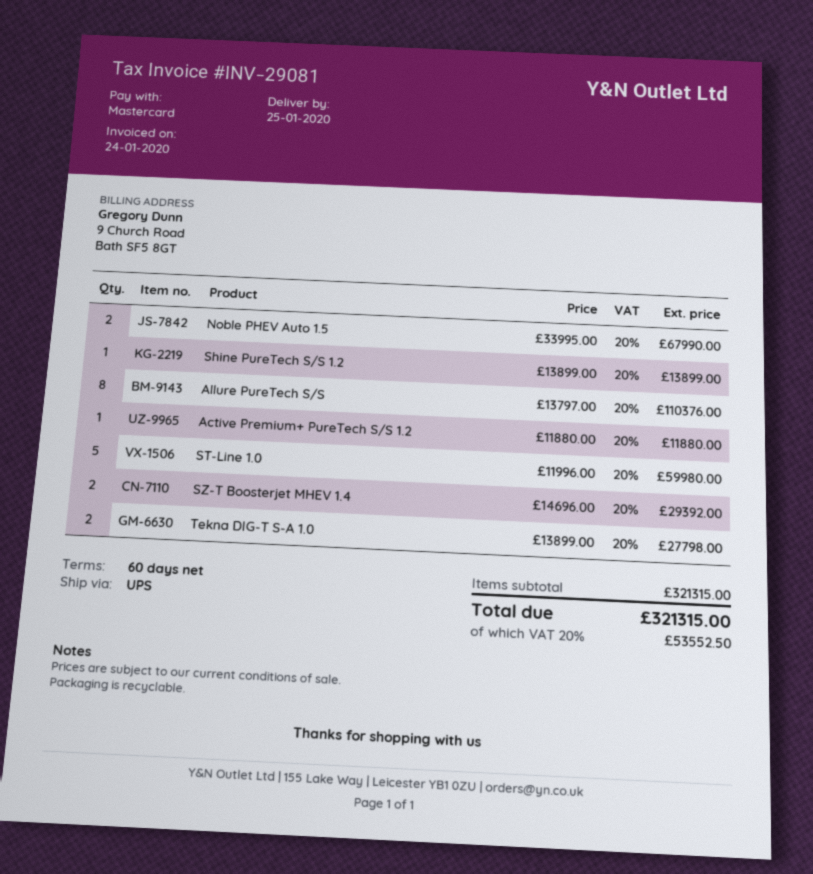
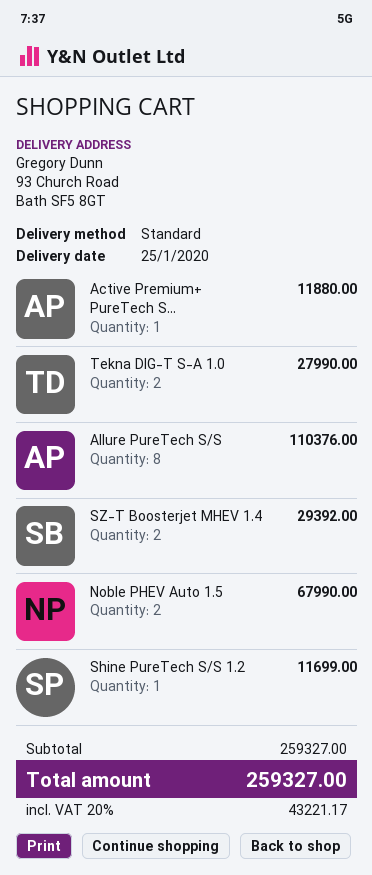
shipping method: UPS -> standard
Shine PureTech S/S 1.2: 1 for 13899.00 -> 1 for 11699.00
ST-Line 1.0: 5 for 59980.00 -> none
Tekna DIG-T S-A 1.0: 2 for 27798.00 -> 2 for 27990.00
subtotal: 321315.00 -> 259327.00
tax: 20% = 53552.50 -> 20% = 43221.17
total: 321315.00 -> 259327.00

